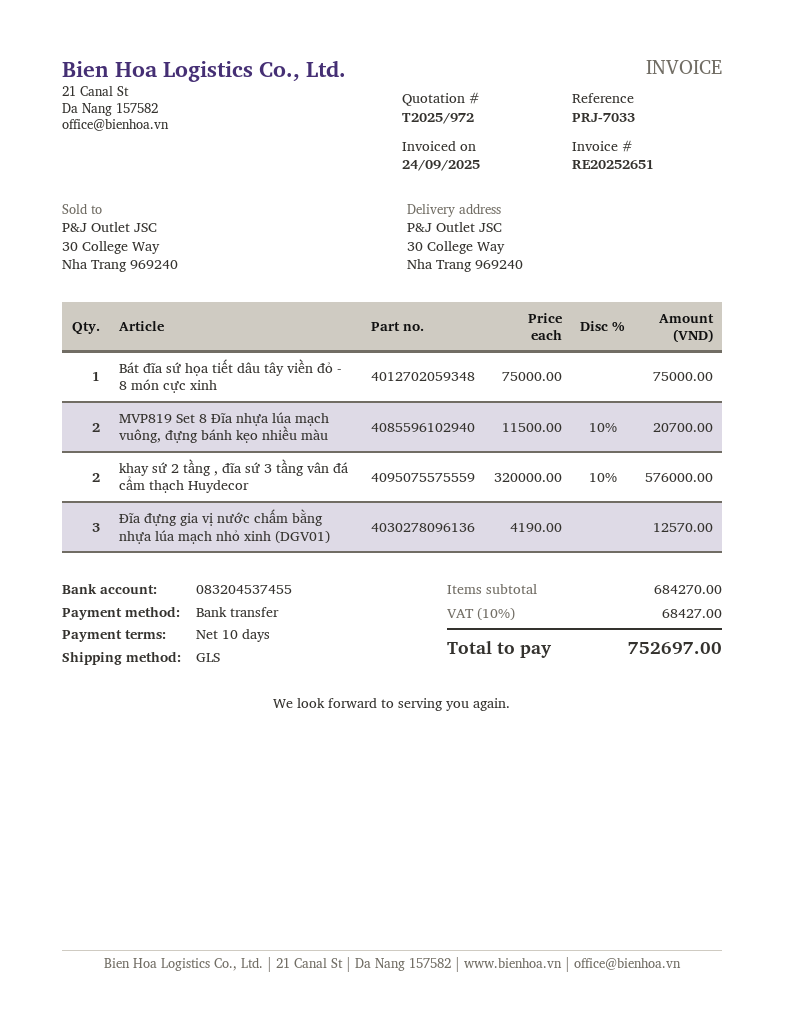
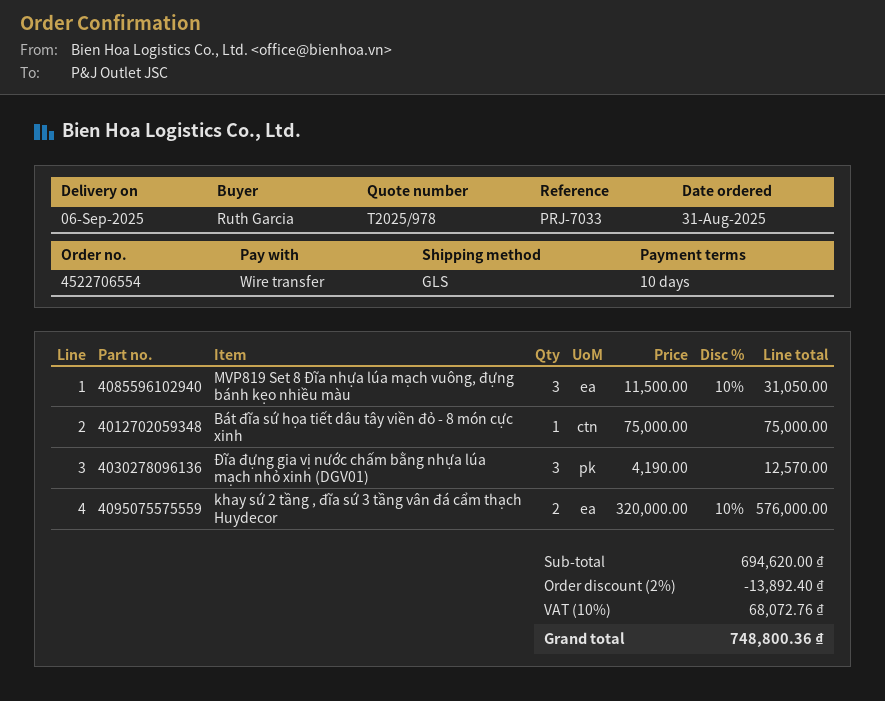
quote number: T2025/972 -> T2025/978
MVP819 Set 8 Đĩa nhựa lúa mạch vuông, đựng bánh kẹo nhiều màu: 2 x 11500.00 - 10% = 20700.00 -> 3 x 11500.00 - 10% = 31050.00
subtotal: 684270.00 -> 694620.00
discount: none -> 2% = 13892.40
tax: 10% = 68427.00 -> 10% = 68072.76
total: 752697.00 -> 748800.36

